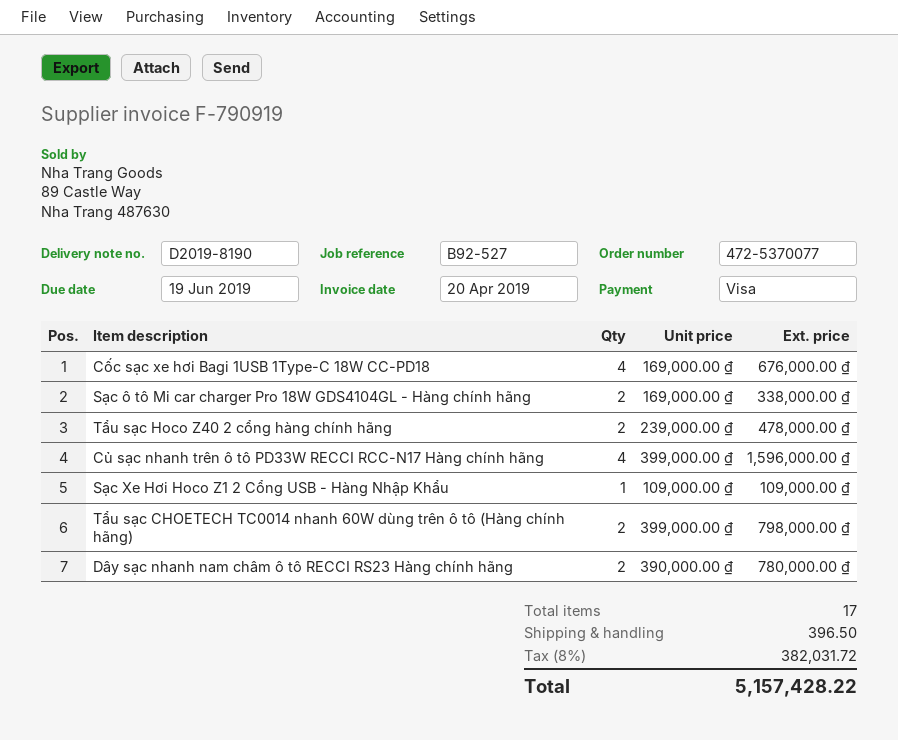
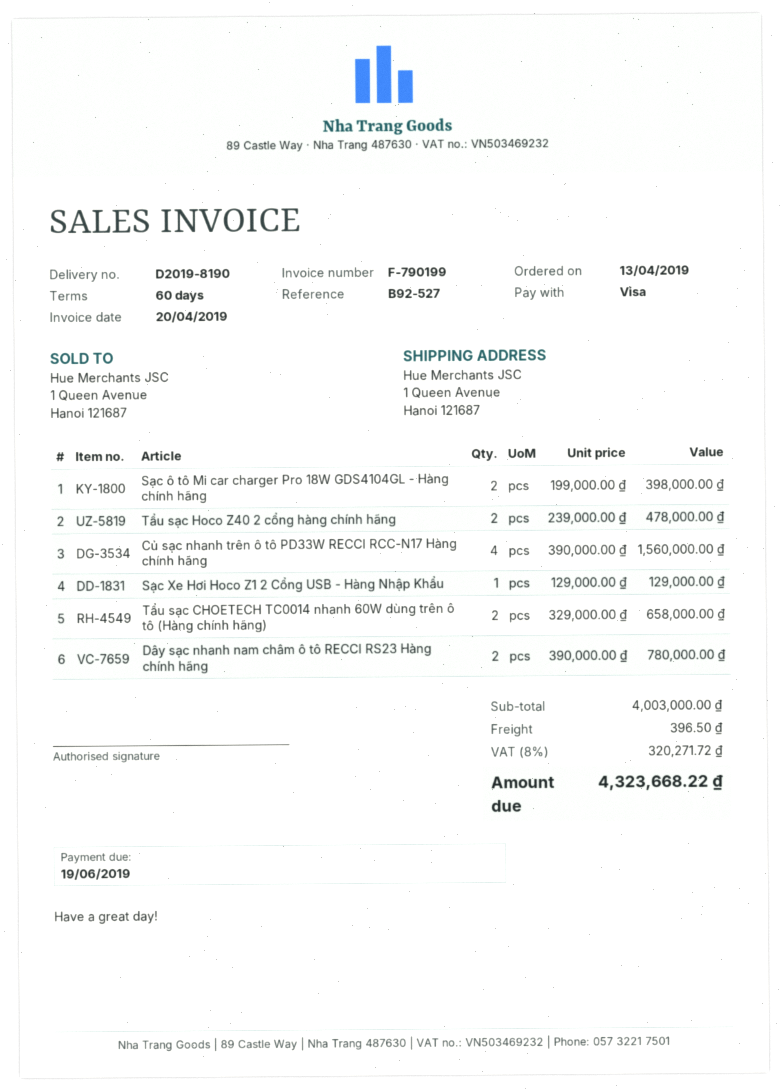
invoice number: F-790919 -> F-790199
Cốc sạc xe hơi Bagi 1USB 1Type-C 18W CC-PD18: 4 x 169000.00 = 676000.00 -> none
Sạc ô tô Mi car charger Pro 18W GDS4104GL - Hàng chính hãng: 2 x 169000.00 = 338000.00 -> 2 x 199000.00 = 398000.00
Củ sạc nhanh trên ô tô PD33W RECCI RCC-N17 Hàng chính hãng: 4 x 399000.00 = 1596000.00 -> 4 x 390000.00 = 1560000.00
Sạc Xe Hơi Hoco Z1 2 Cổng USB - Hàng Nhập Khẩu: 1 x 109000.00 = 109000.00 -> 1 x 129000.00 = 129000.00
Tẩu sạc CHOETECH TC0014 nhanh 60W dùng trên ô tô (Hàng chính hãng): 2 x 399000.00 = 798000.00 -> 2 x 329000.00 = 658000.00
tax: 8% = 382031.72 -> 8% = 320271.72
total: 5157428.22 -> 4323668.22

